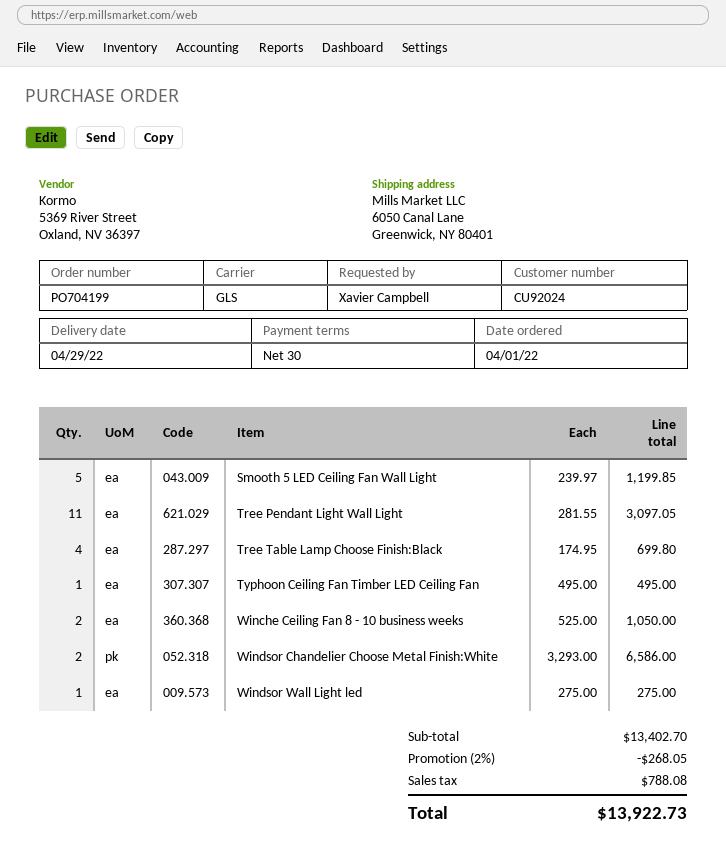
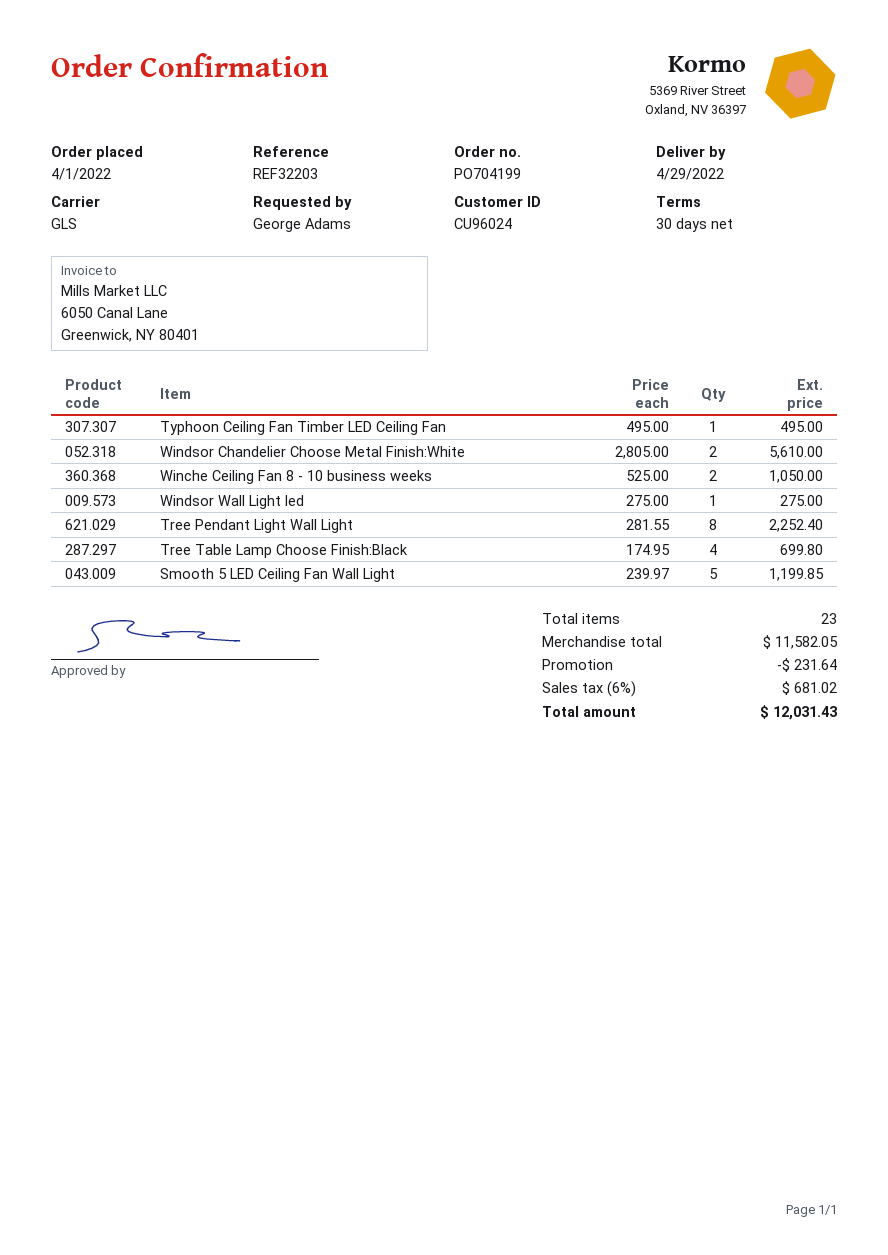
customer number: CU92024 -> CU96024
ordered by: Xavier Campbell -> George Adams
Tree Pendant Light Wall Light: 11 x 281.55 = 3097.05 -> 8 x 281.55 = 2252.40
Windsor Chandelier Choose Metal Finish:White: 2 x 3293.00 = 6586.00 -> 2 x 2805.00 = 5610.00
subtotal: 13402.70 -> 11582.05
discount: 268.05 -> 231.64
tax: 788.08 -> 681.02
total: 13922.73 -> 12031.43

